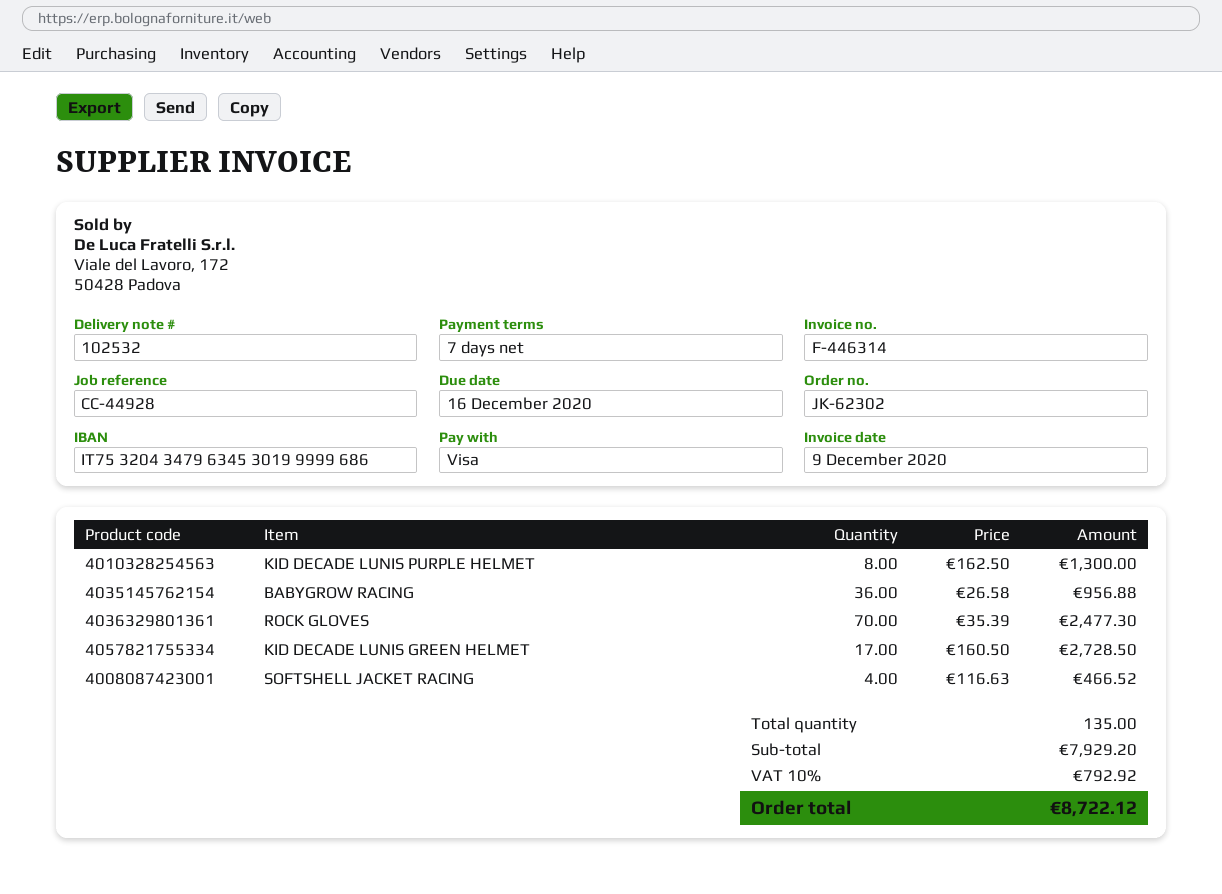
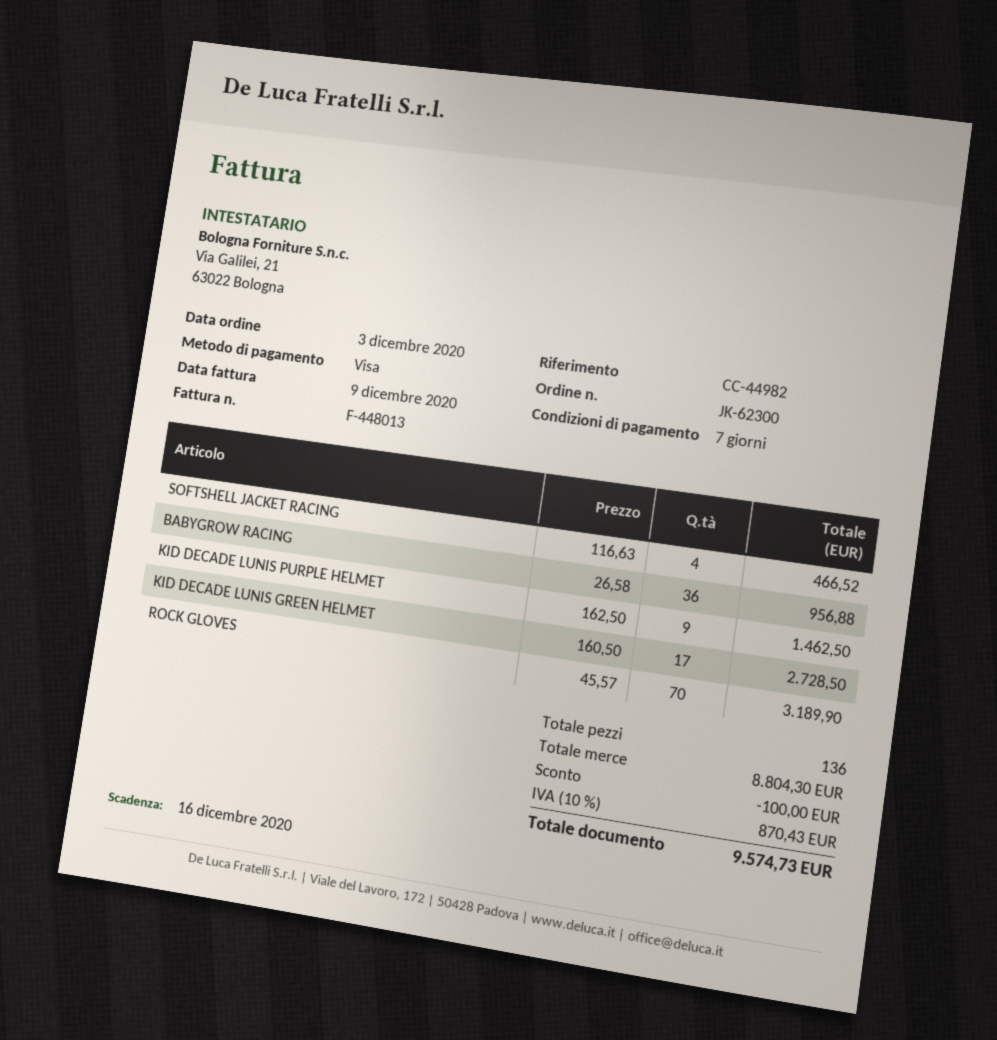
order number: JK-62302 -> JK-62300
invoice number: F-446314 -> F-448013
reference: CC-44928 -> CC-44982
KID DECADE LUNIS PURPLE HELMET: 8 x 162.50 = 1300.00 -> 9 x 162.50 = 1462.50
ROCK GLOVES: 70 x 35.39 = 2477.30 -> 70 x 45.57 = 3189.90
total quantity: 135 -> 136
subtotal: 7929.20 -> 8804.30
discount: none -> 100.00
tax: 10% = 792.92 -> 10% = 870.43
total: 8722.12 -> 9574.73

